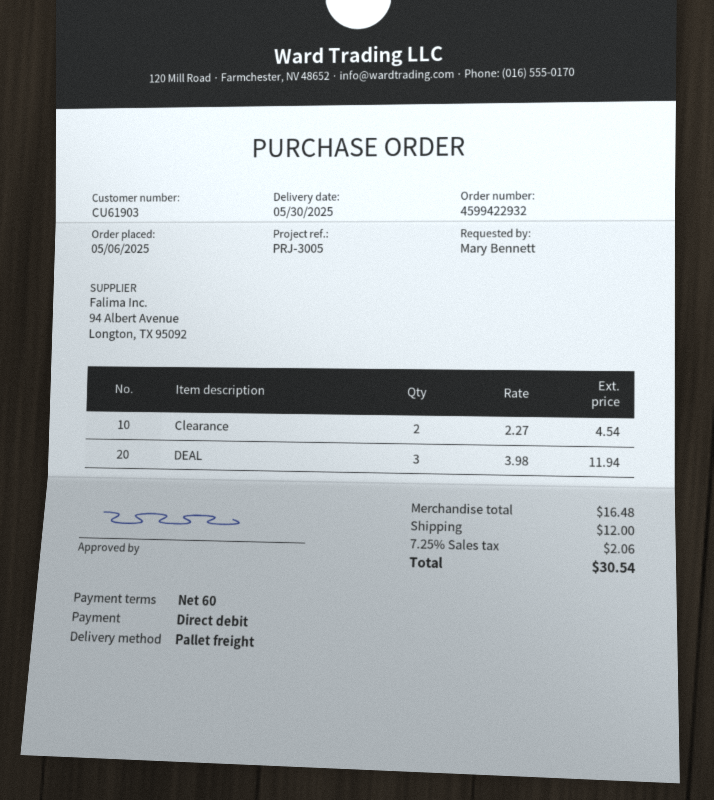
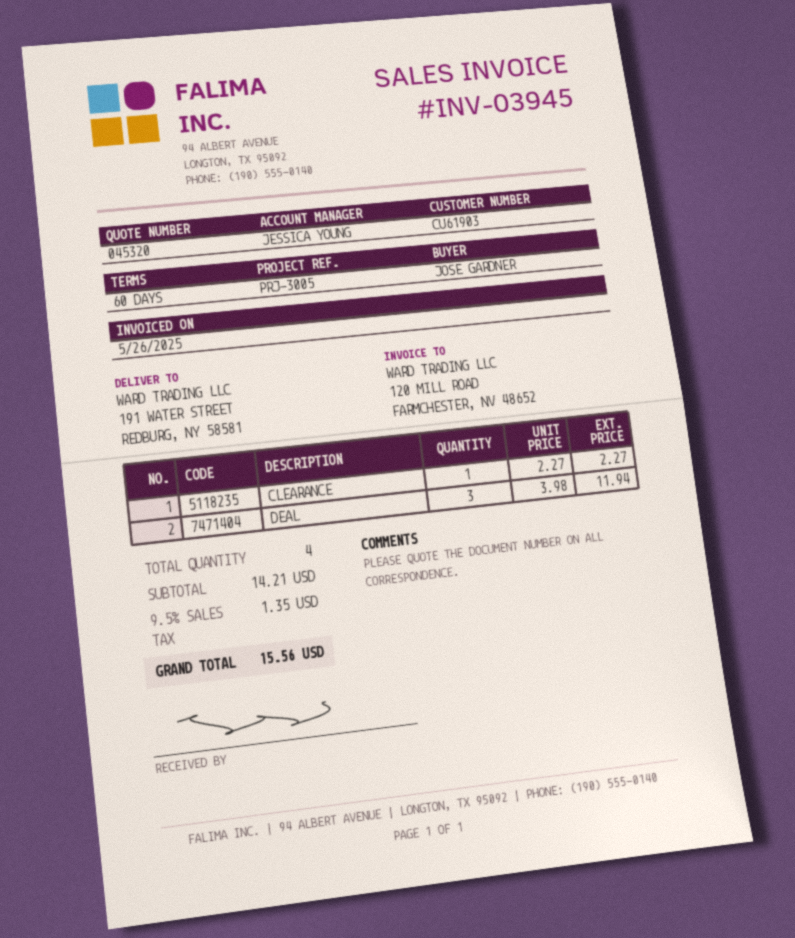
ordered by: Mary Bennett -> JOSE GARDNER
Clearance: 2 x 2.27 = 4.54 -> 1 x 2.27 = 2.27
subtotal: 16.48 -> 14.21
shipping: 12.00 -> none
tax: 7.25% = 2.06 -> 9.5% = 1.35
total: 30.54 -> 15.56

